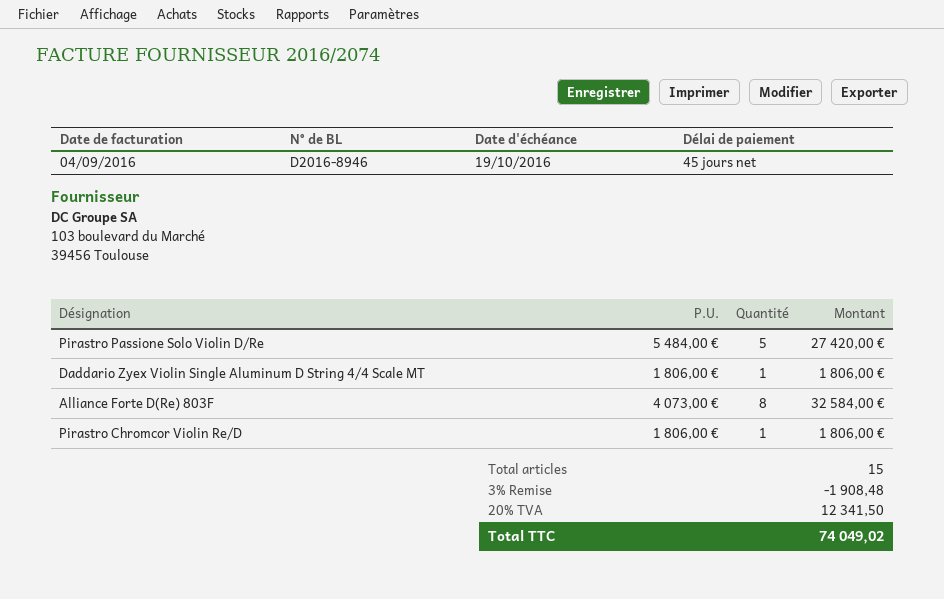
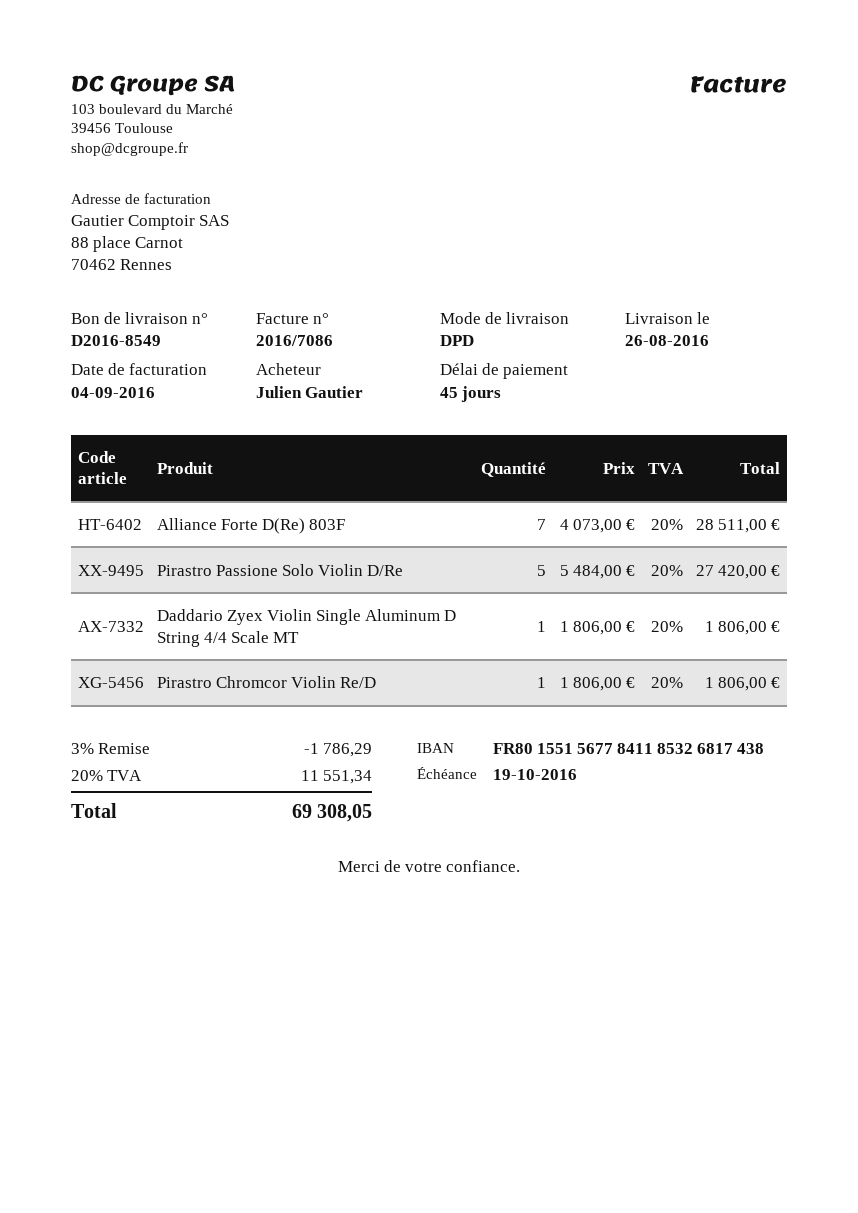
delivery note number: D2016-8946 -> D2016-8549
invoice number: 2016/2074 -> 2016/7086
Alliance Forte D(Re) 803F: 8 x 4073.00 = 32584.00 -> 7 x 4073.00 = 28511.00
discount: 3% = 1908.48 -> 3% = 1786.29
tax: 20% = 12341.50 -> 20% = 11551.34
total: 74049.02 -> 69308.05

